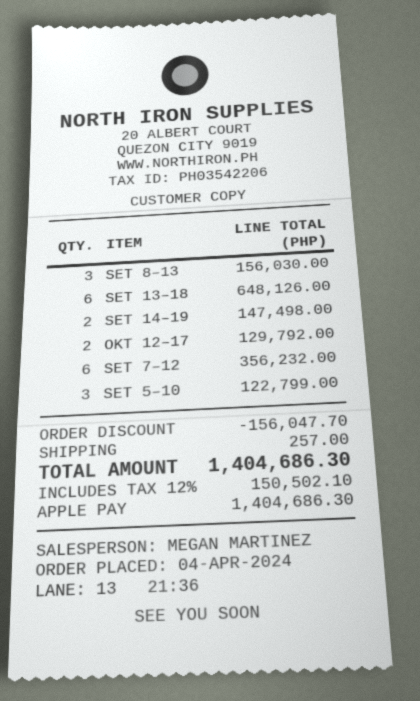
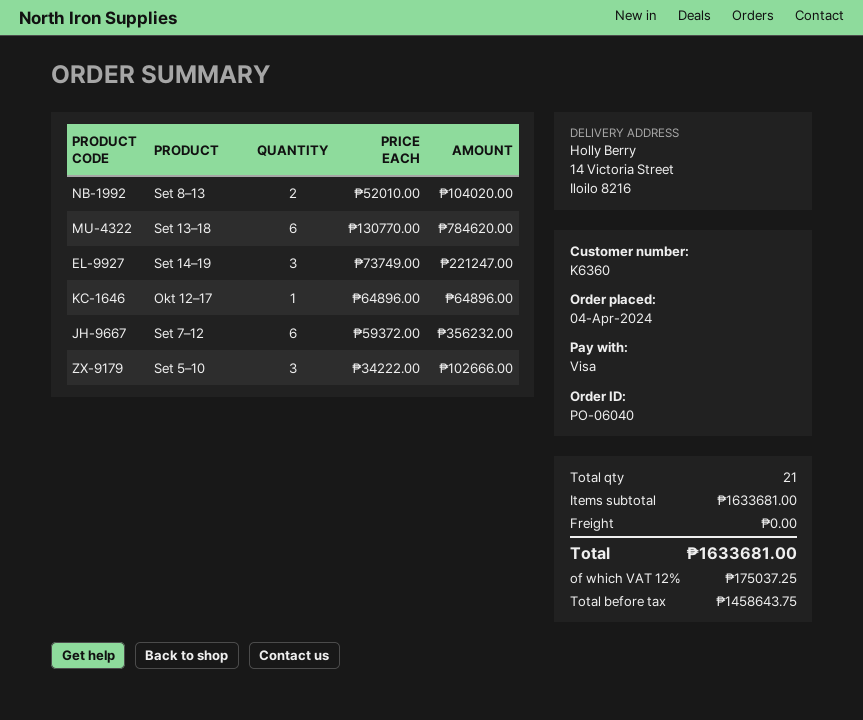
payment method: Apple Pay -> Visa
SET 8–13: 3 for 156030.00 -> 2 for 104020.00
SET 13–18: 6 for 648126.00 -> 6 for 784620.00
SET 14–19: 2 for 147498.00 -> 3 for 221247.00
OKT 12–17: 2 for 129792.00 -> 1 for 64896.00
SET 5–10: 3 for 122799.00 -> 3 for 102666.00
discount: 156047.70 -> none
shipping: 257.00 -> 0.00
tax: 12% = 150502.10 -> 12% = 175037.25
total: 1404686.30 -> 1633681.00

